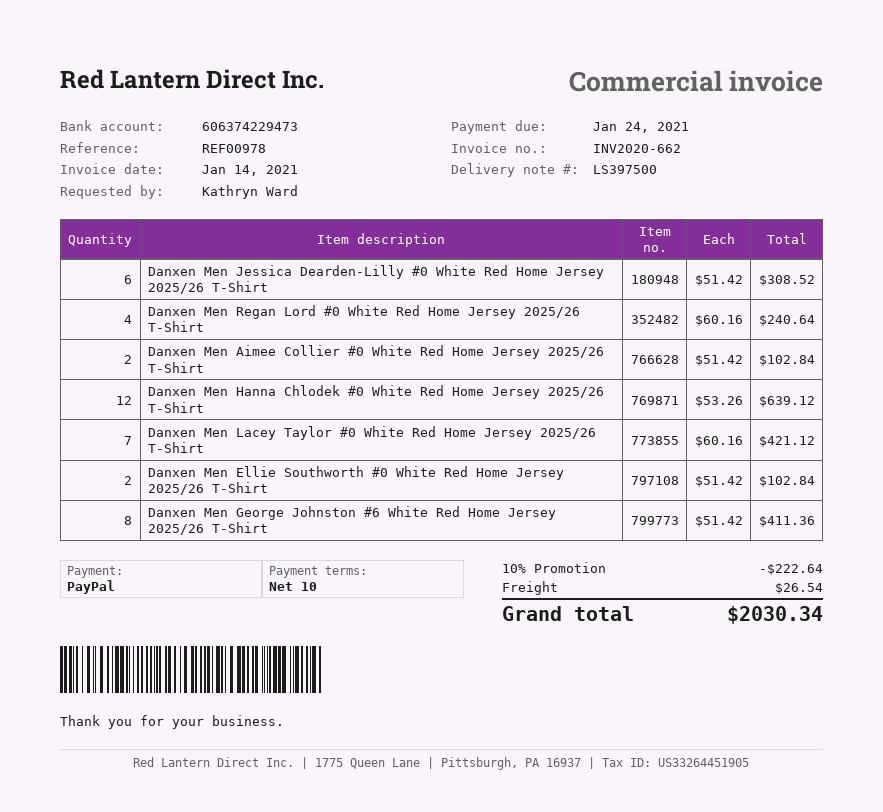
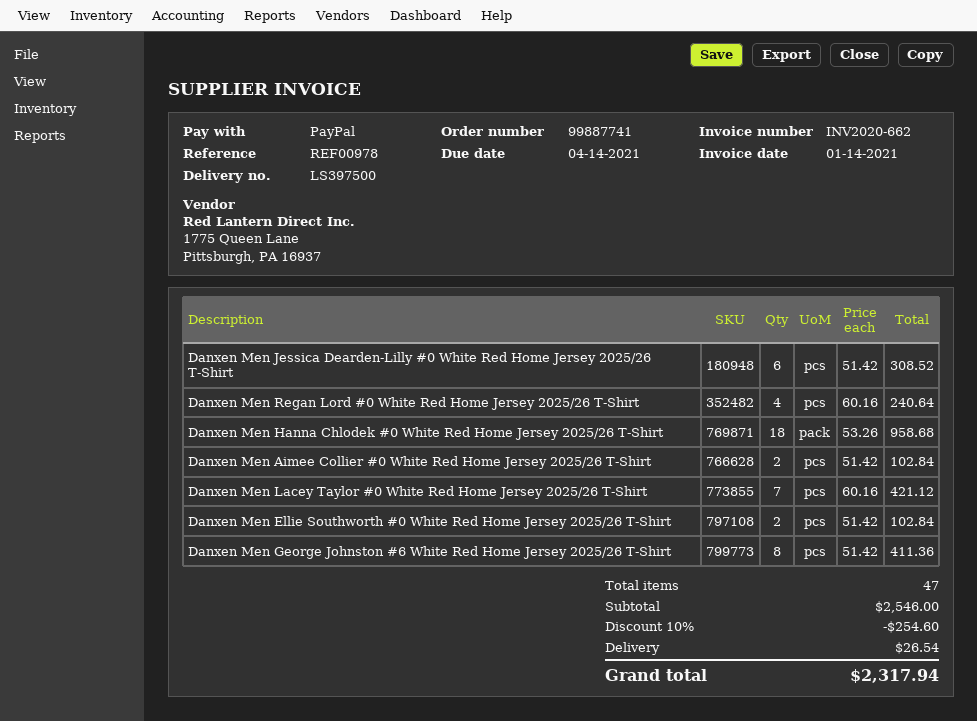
due date: 2021-01-24 -> 2021-04-14
Danxen Men Hanna Chlodek #0 White Red Home Jersey 2025/26 T-Shirt: 12 x 53.26 = 639.12 -> 18 x 53.26 = 958.68
discount: 10% = 222.64 -> 10% = 254.60
total: 2030.34 -> 2317.94

